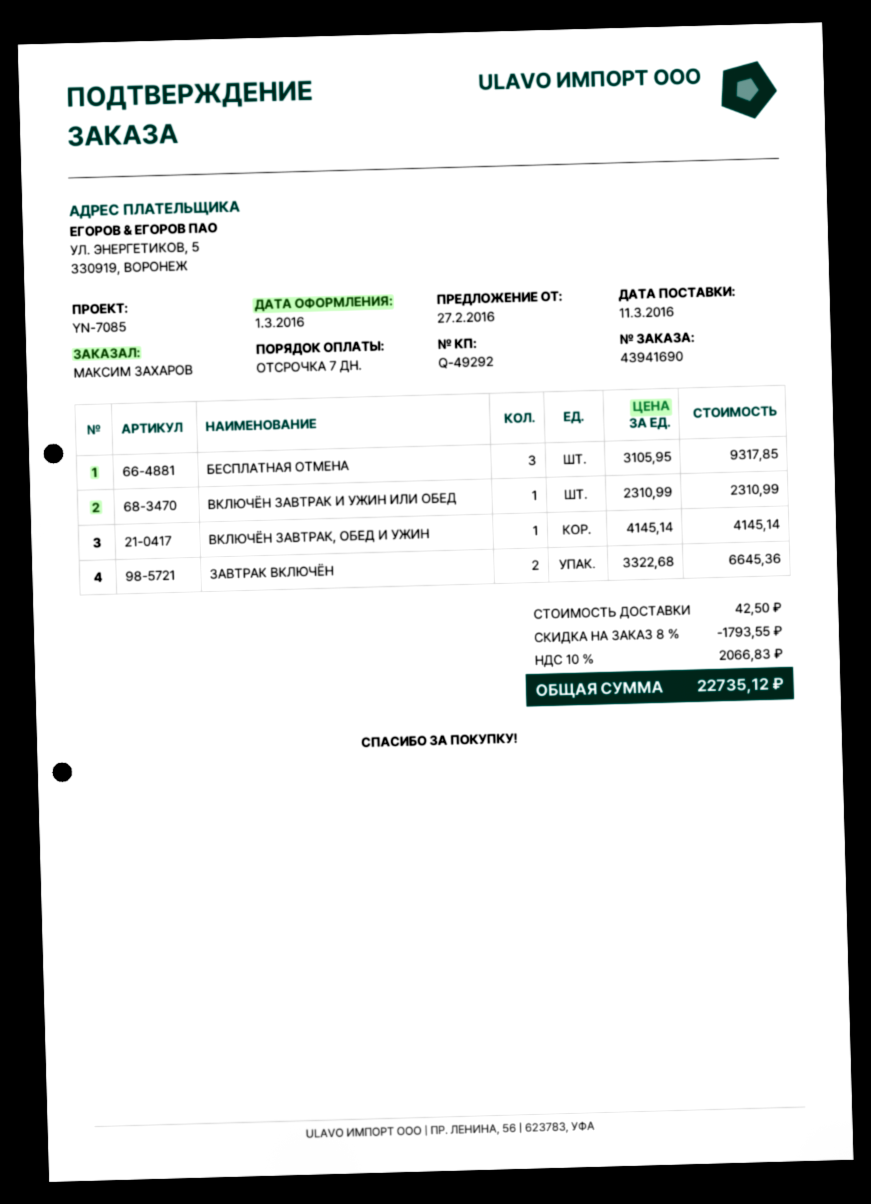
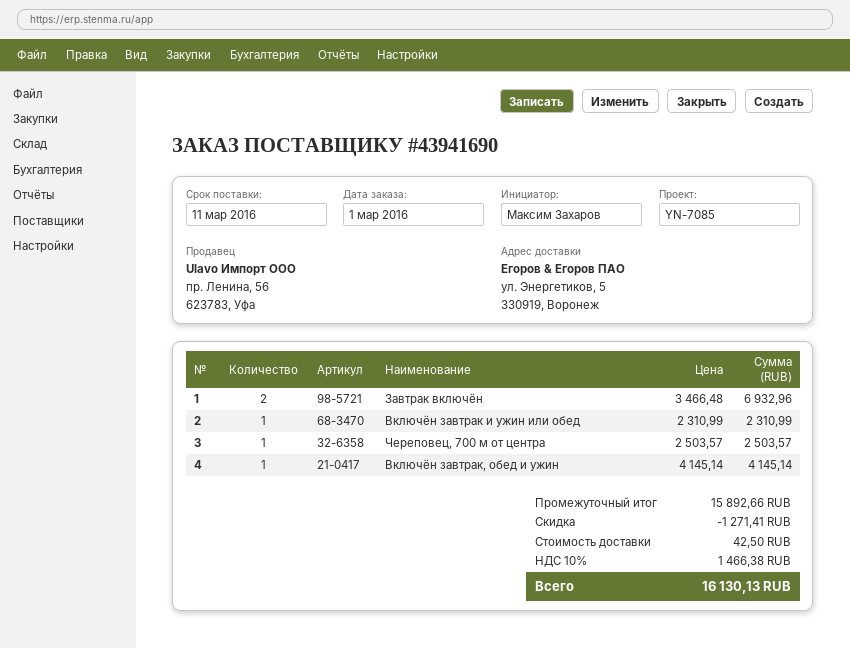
БЕСПЛАТНАЯ ОТМЕНА: 3 x 3105.95 = 9317.85 -> none
ЗАВТРАК ВКЛЮЧЁН: 2 x 3322.68 = 6645.36 -> 2 x 3466.48 = 6932.96
Череповец, 700 м от центра: none -> 1 x 2503.57 = 2503.57
discount: 1793.55 -> 1271.41
tax: 10% = 2066.83 -> 10% = 1466.38
total: 22735.12 -> 16130.13

